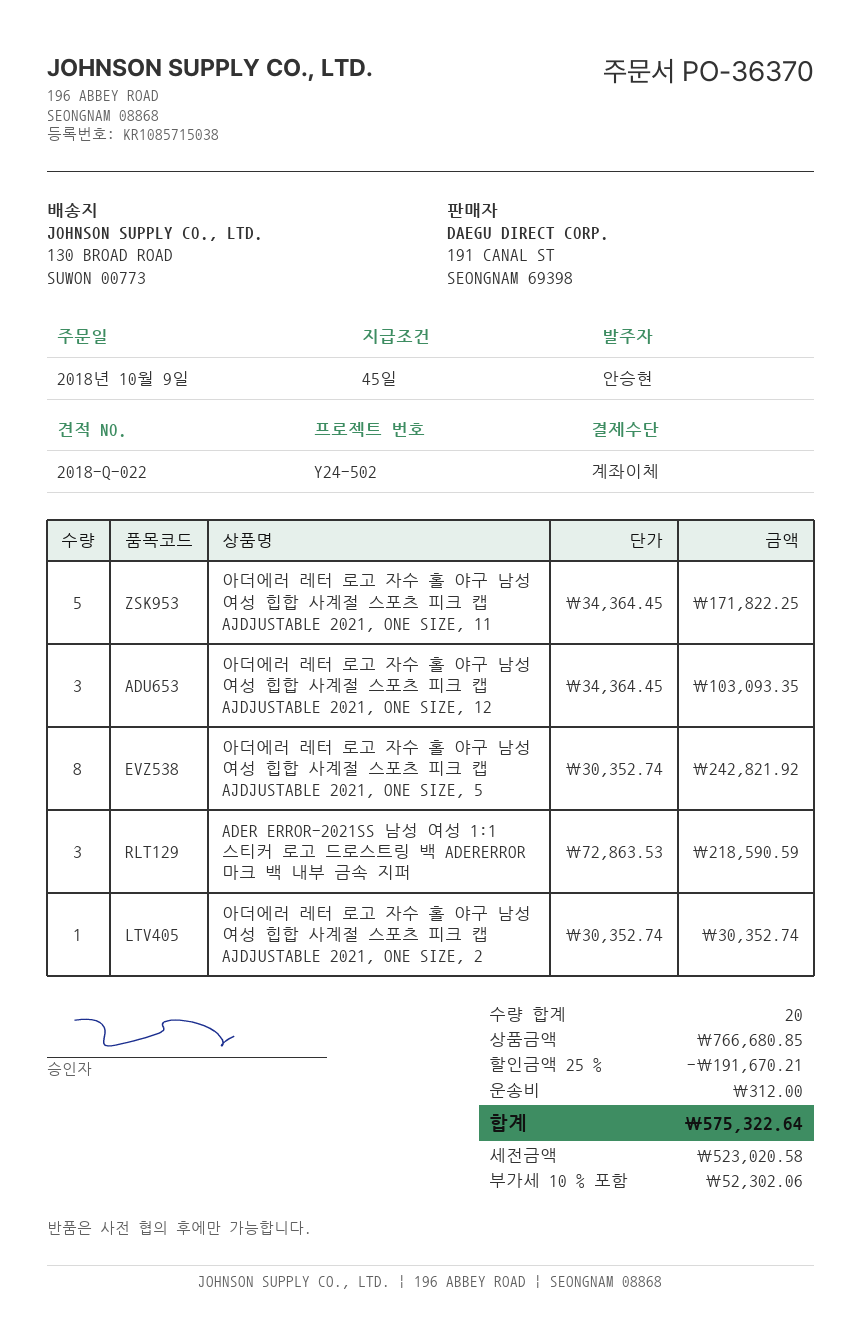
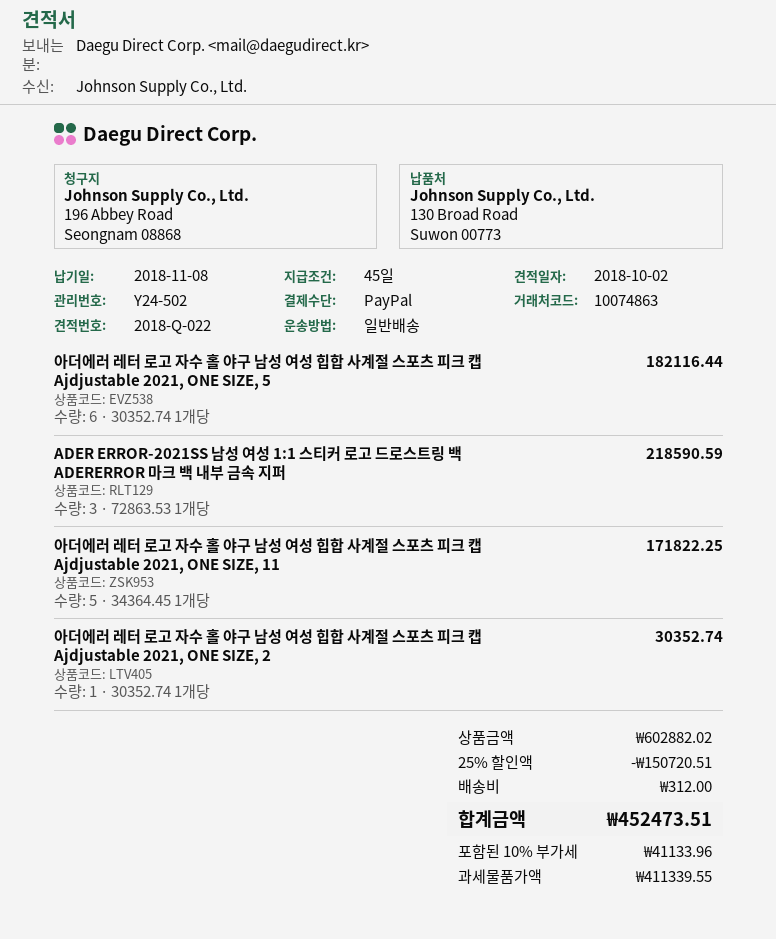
payment method: bank transfer -> PayPal
아더에러 레터 로고 자수 홀 야구 남성 여성 힙합 사계절 스포츠 피크 캡 AJDJUSTABLE 2021, ONE SIZE, 12: 3 x 34364.45 = 103093.35 -> none
아더에러 레터 로고 자수 홀 야구 남성 여성 힙합 사계절 스포츠 피크 캡 AJDJUSTABLE 2021, ONE SIZE, 5: 8 x 30352.74 = 242821.92 -> 6 x 30352.74 = 182116.44
subtotal: 766680.85 -> 602882.02
discount: 25% = 191670.21 -> 25% = 150720.51
net: 523020.58 -> 411339.55
tax: 10% = 52302.06 -> 10% = 41133.96
total: 575322.64 -> 452473.51

